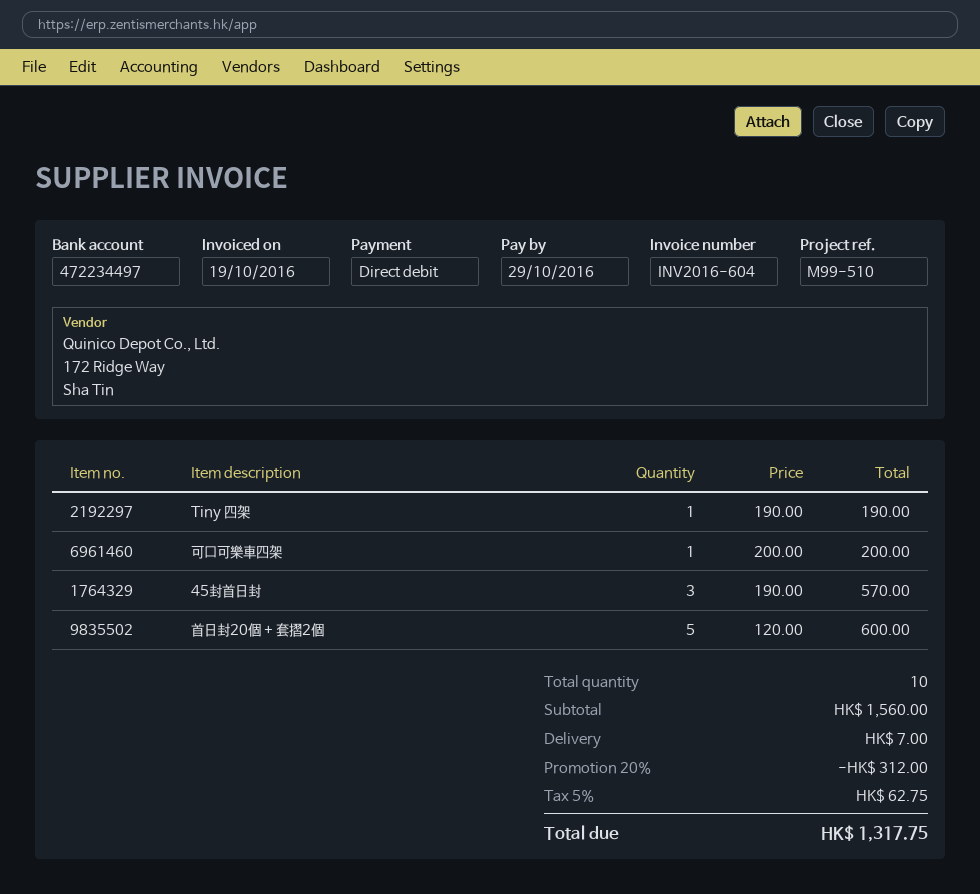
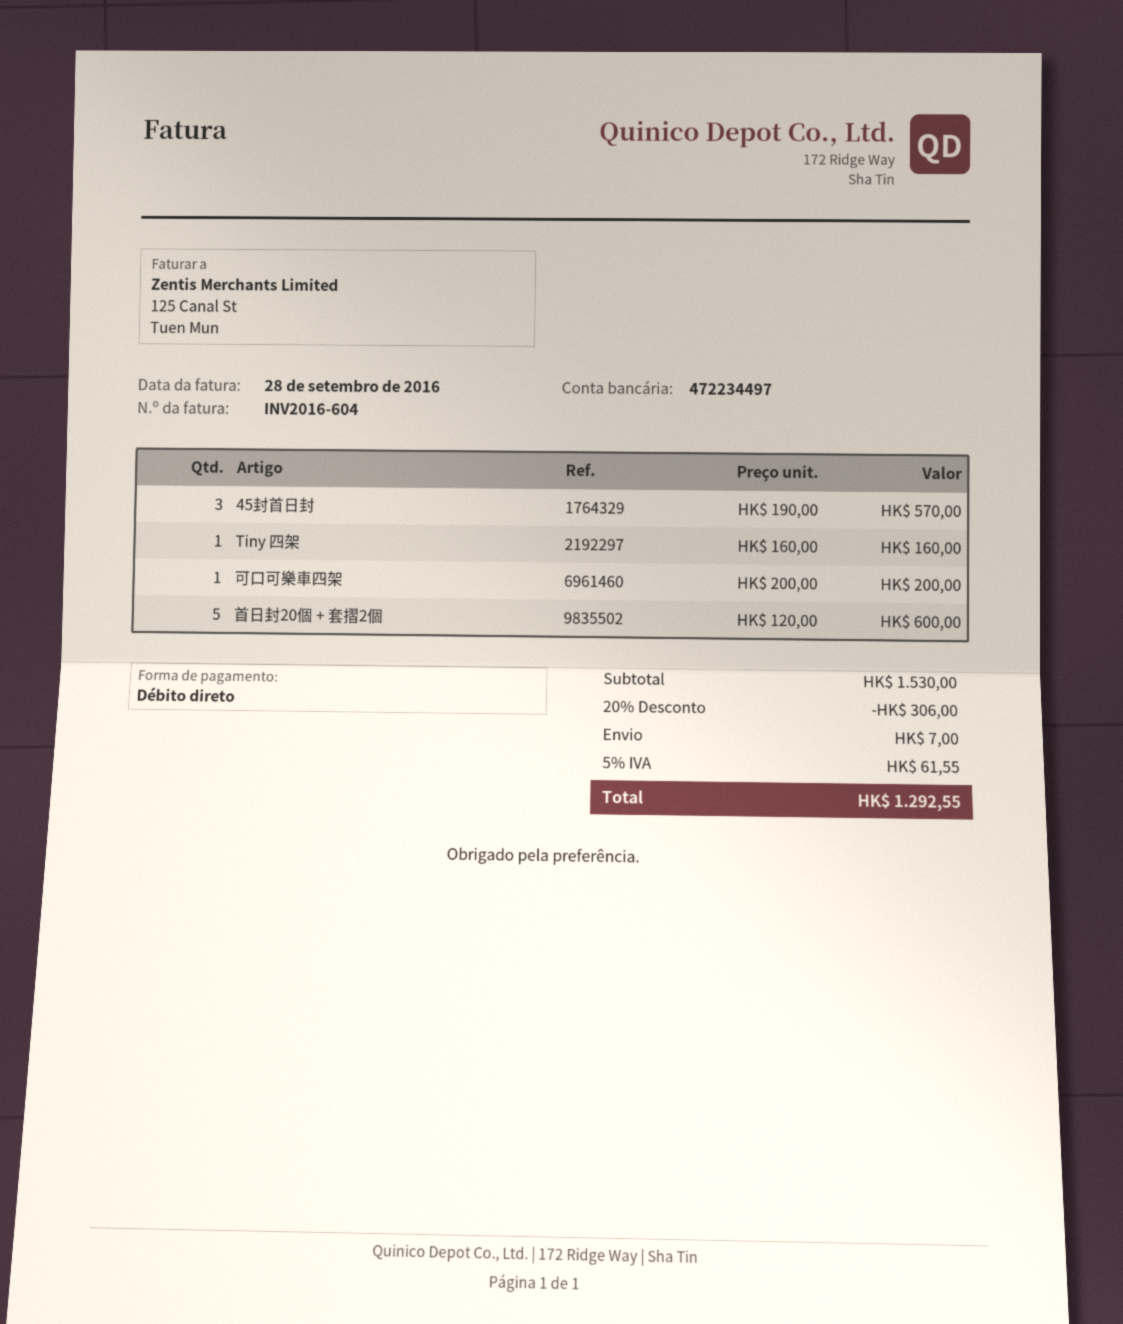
invoice date: 2016-10-19 -> 2016-09-28
Tiny 四架: 1 x 190.00 = 190.00 -> 1 x 160.00 = 160.00
subtotal: 1560.00 -> 1530.00
discount: 20% = 312.00 -> 20% = 306.00
tax: 5% = 62.75 -> 5% = 61.55
total: 1317.75 -> 1292.55

